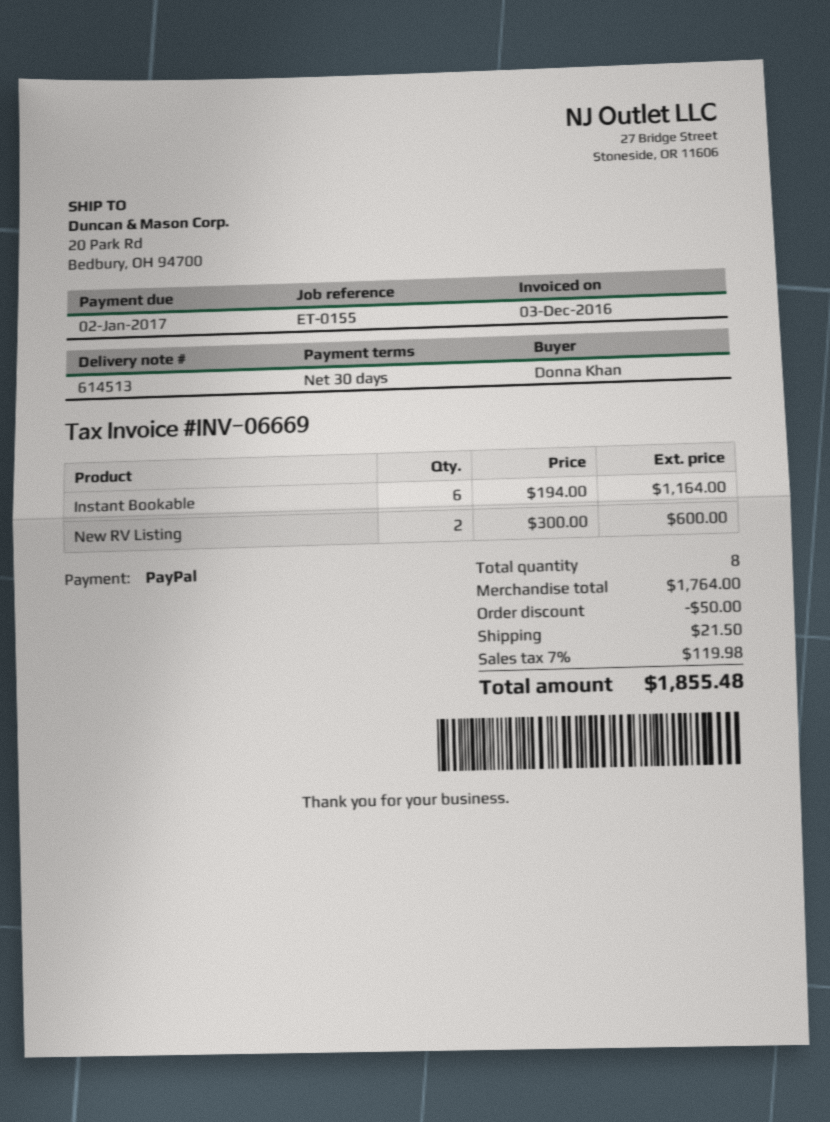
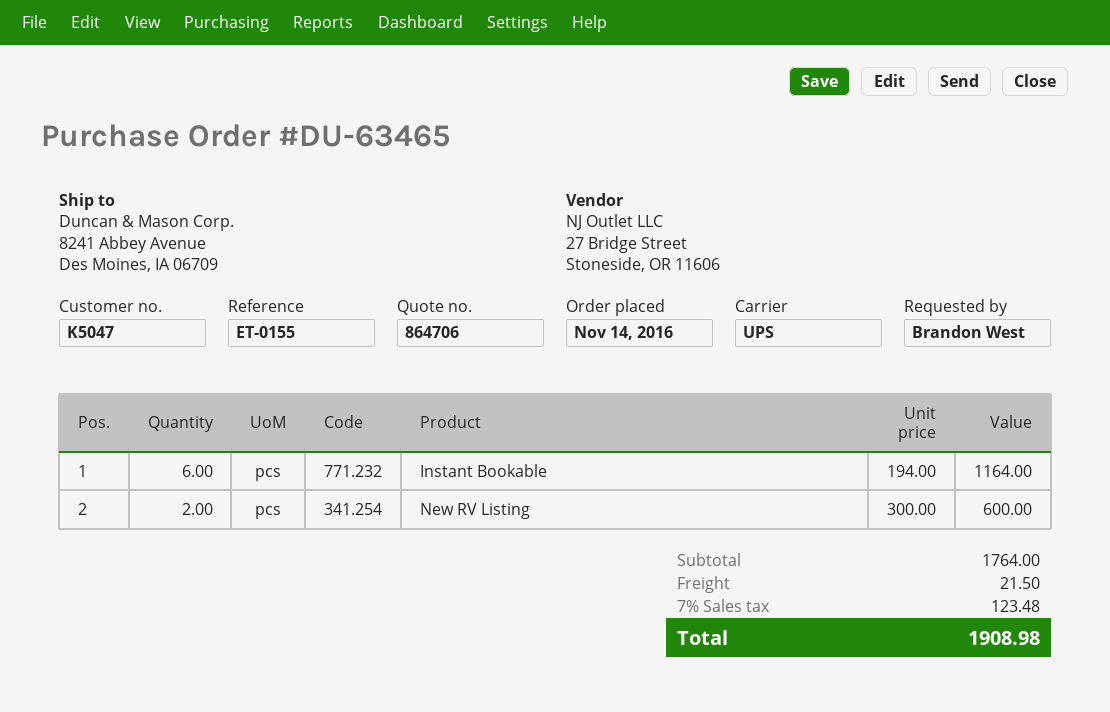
ordered by: Donna Khan -> Brandon West
ship to: 20 Park Rd, Bedbury, OH 94700 -> 8241 Abbey Avenue, Des Moines, IA 06709
discount: 50.00 -> none
tax: 7% = 119.98 -> 7% = 123.48
total: 1855.48 -> 1908.98

